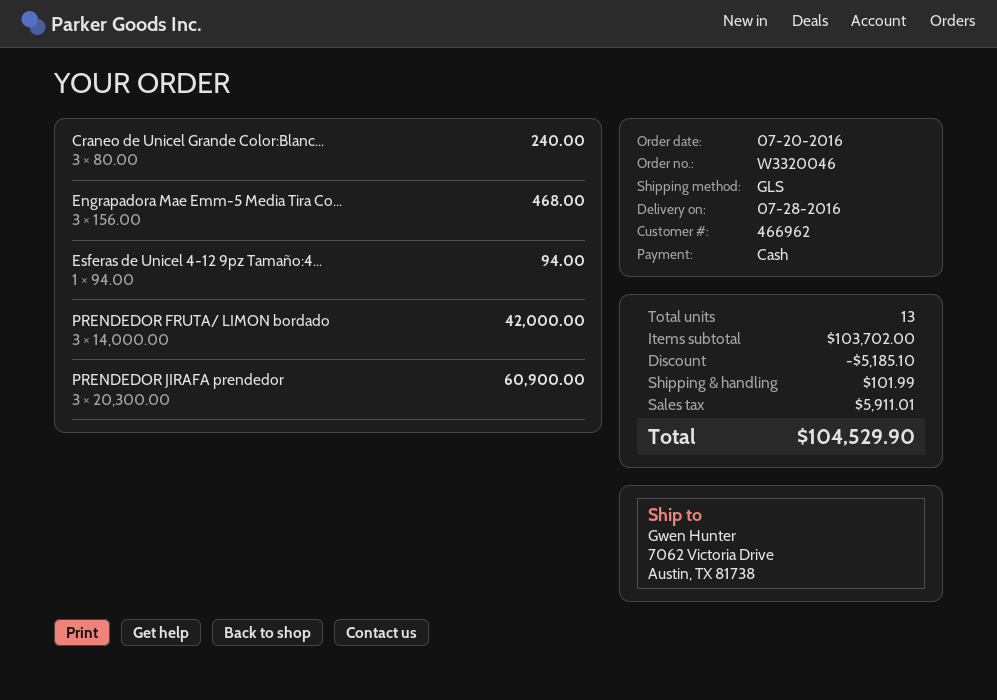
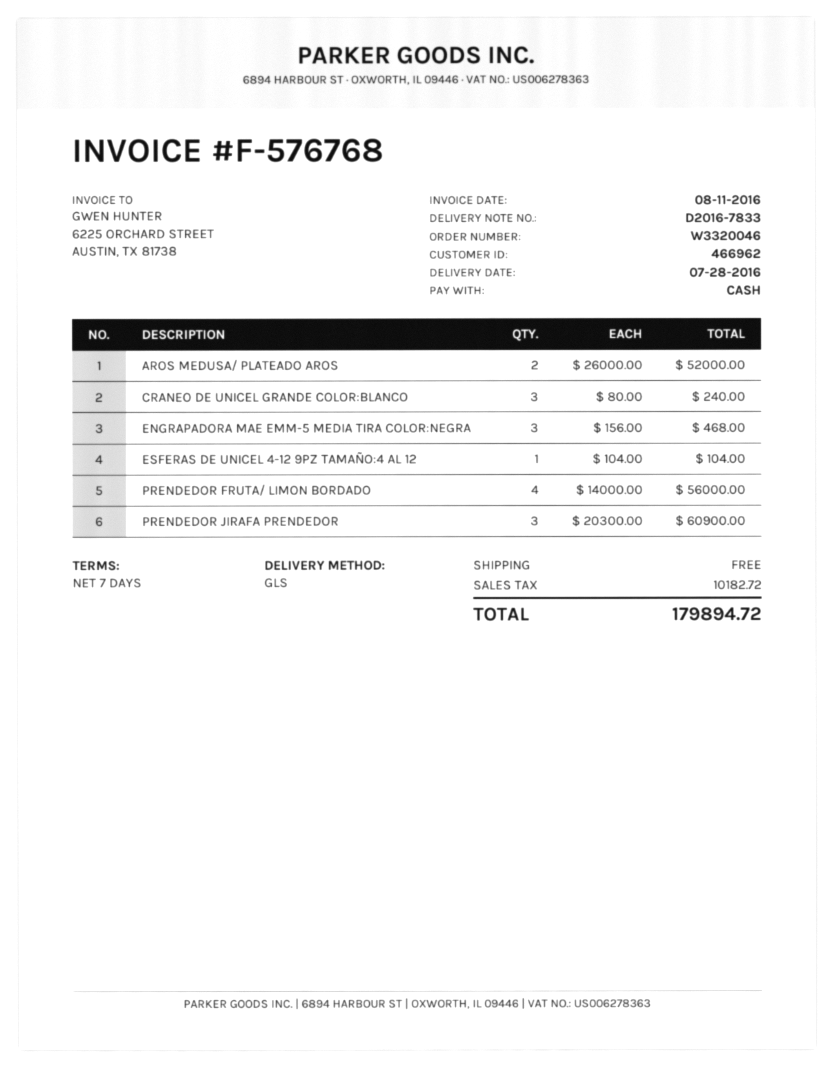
Esferas de Unicel 4-12 9pz Tamaño:4...: 1 x 94.00 = 94.00 -> 1 x 104.00 = 104.00
PRENDEDOR FRUTA/ LIMON bordado: 3 x 14000.00 = 42000.00 -> 4 x 14000.00 = 56000.00
AROS MEDUSA/ PLATEADO AROS: none -> 2 x 26000.00 = 52000.00
discount: 5185.10 -> none
shipping: 101.99 -> 0.00
tax: 5911.01 -> 10182.72
total: 104529.90 -> 179894.72

